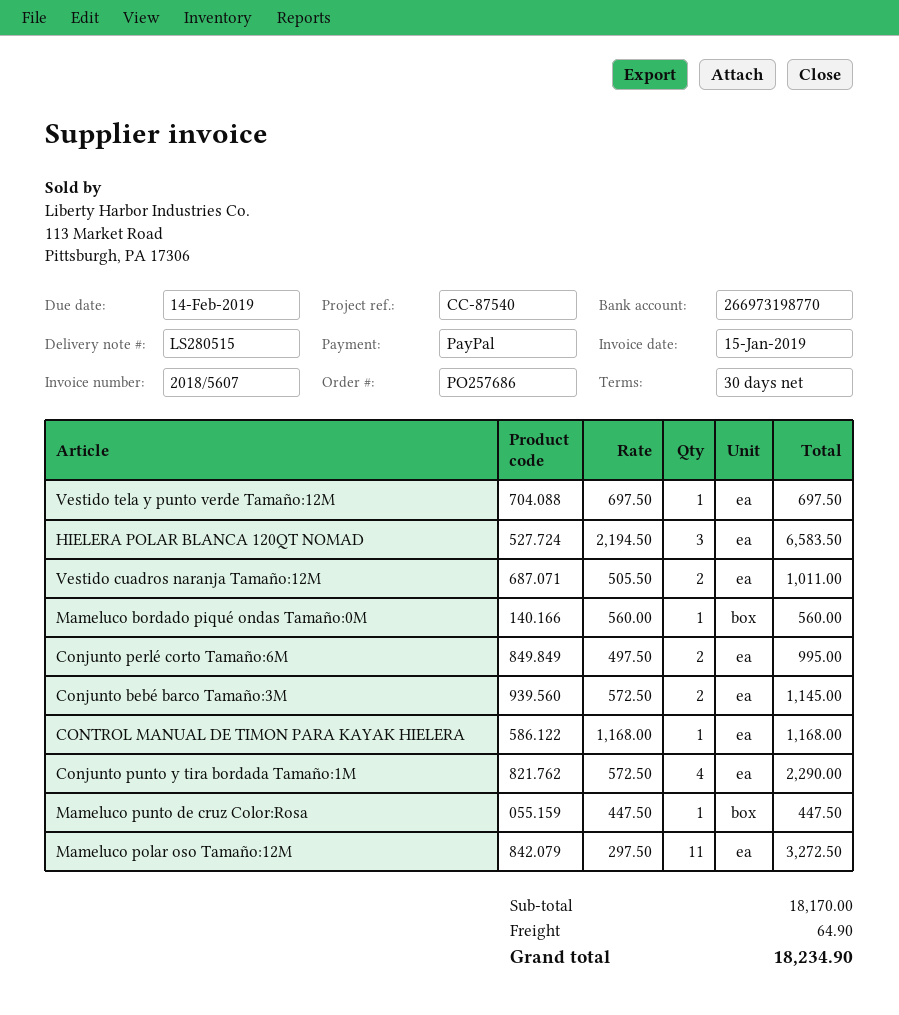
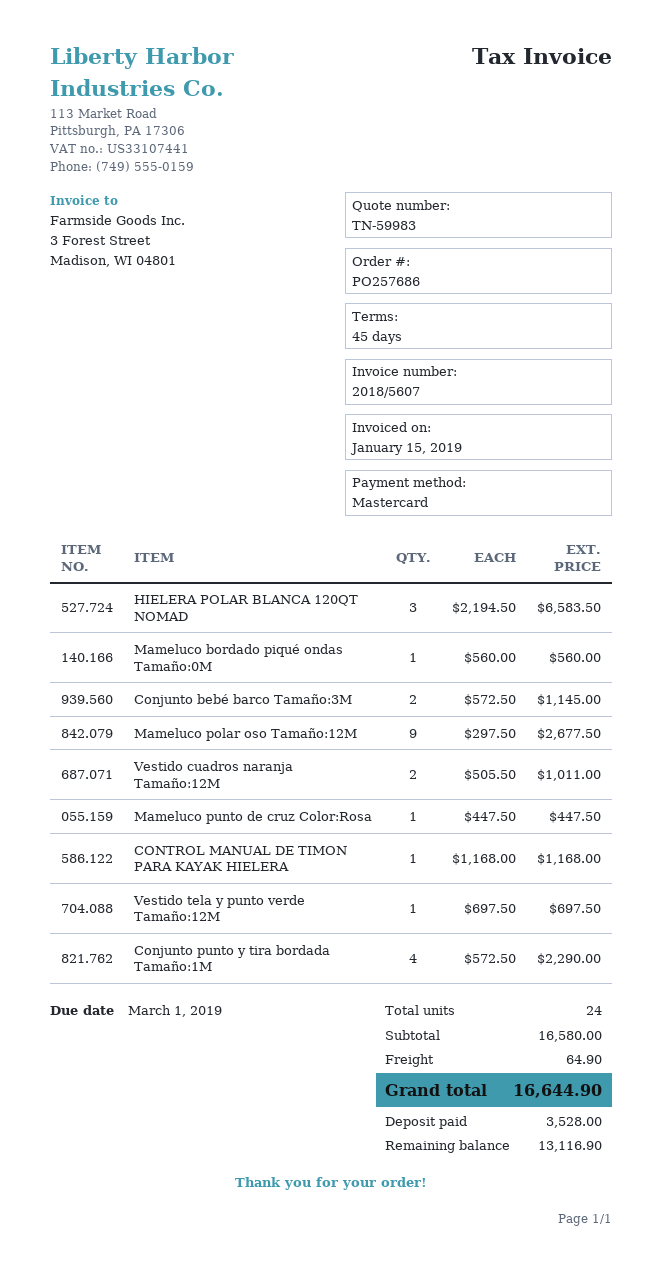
payment terms: 30 days -> 45 days
due date: 2019-02-14 -> 2019-03-01
payment method: PayPal -> Mastercard
Conjunto perlé corto Tamaño:6M: 2 x 497.50 = 995.00 -> none
Mameluco polar oso Tamaño:12M: 11 x 297.50 = 3272.50 -> 9 x 297.50 = 2677.50
subtotal: 18170.00 -> 16580.00
total: 18234.90 -> 16644.90

